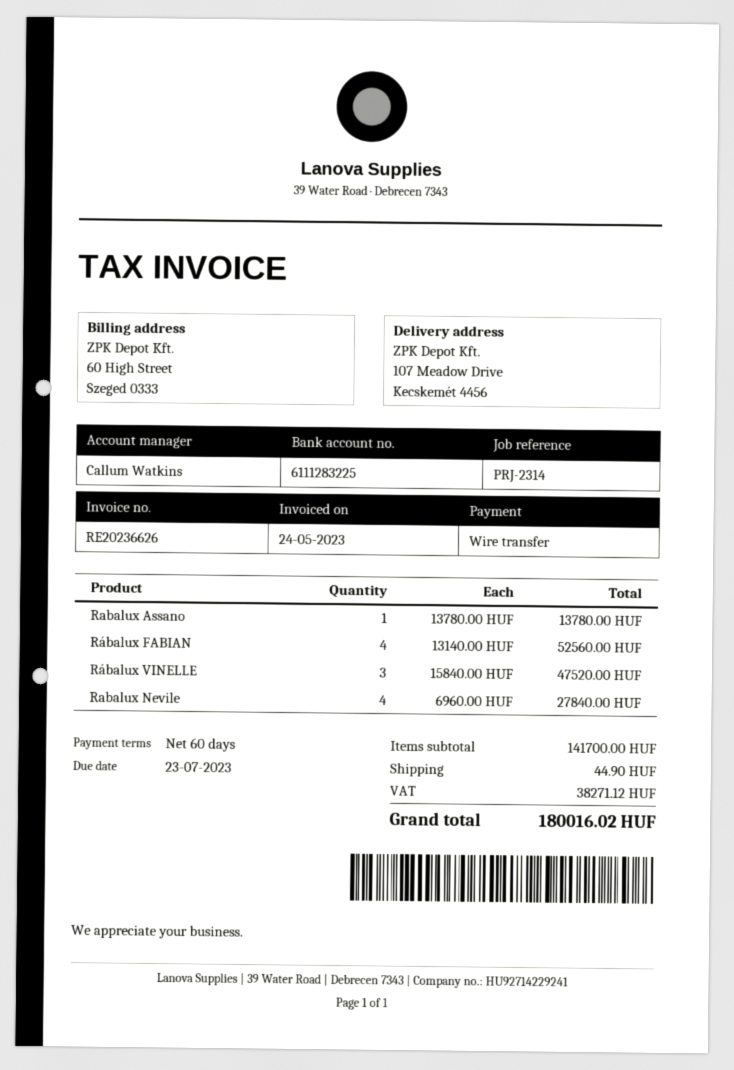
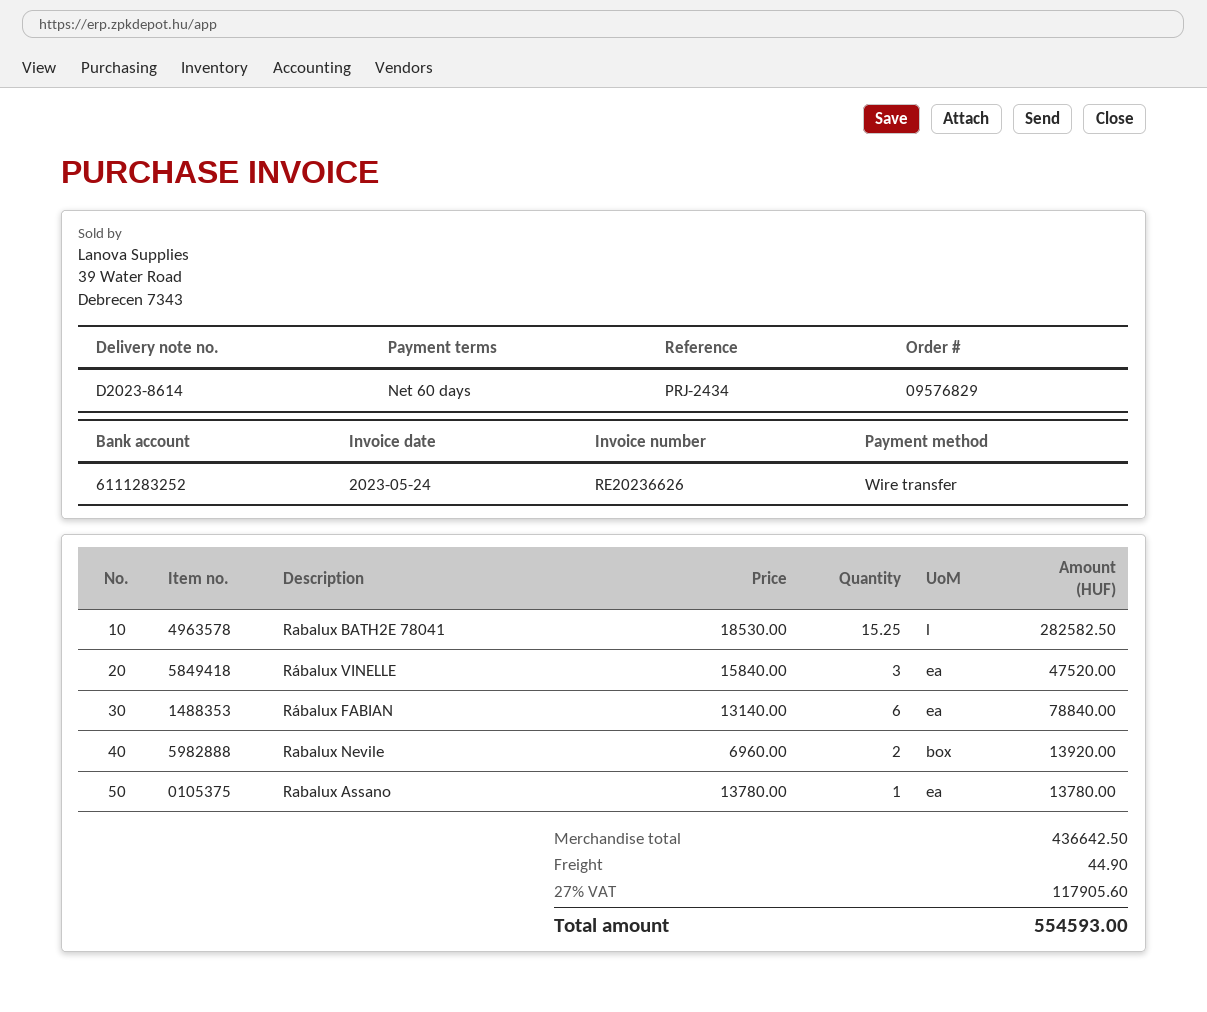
reference: PRJ-2314 -> PRJ-2434
bank account: 6111283225 -> 6111283252
Rábalux FABIAN: 4 x 13140.00 = 52560.00 -> 6 x 13140.00 = 78840.00
Rabalux Nevile: 4 x 6960.00 = 27840.00 -> 2 x 6960.00 = 13920.00
Rabalux BATH2E 78041: none -> 15.25 x 18530.00 = 282582.50
subtotal: 141700.00 -> 436642.50
tax: 38271.12 -> 117905.60
total: 180016.02 -> 554593.00

